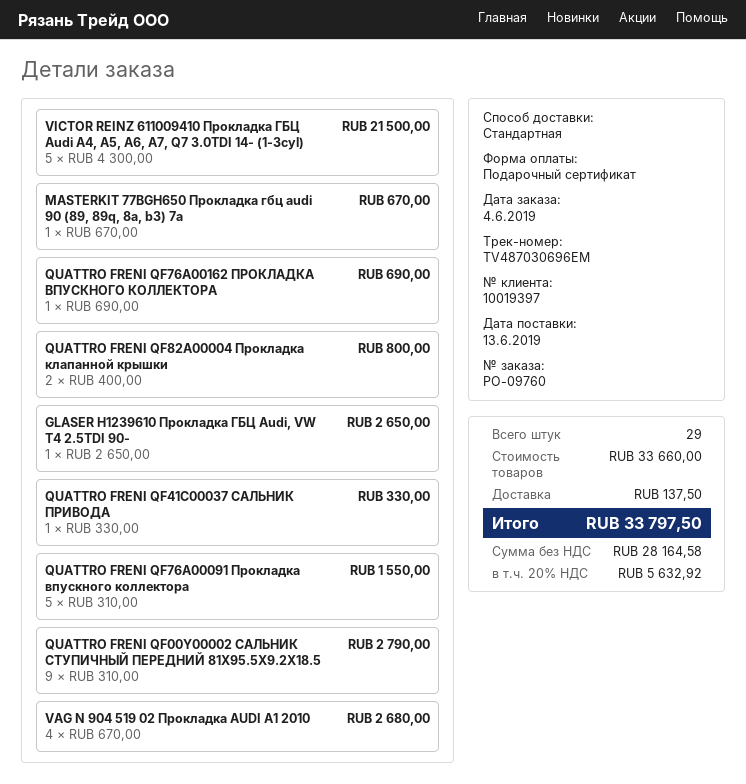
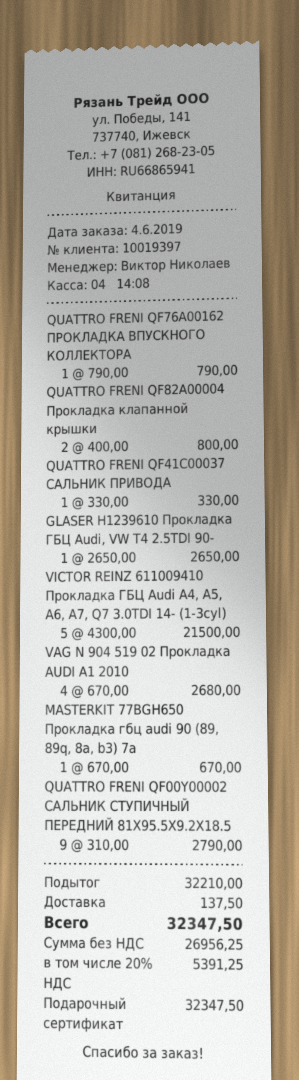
QUATTRO FRENI QF76A00162 ПРОКЛАДКА ВПУСКНОГО КОЛЛЕКТОРА: 1 x 690.00 = 690.00 -> 1 x 790.00 = 790.00
QUATTRO FRENI QF76A00091 Прокладка впускного коллектора: 5 x 310.00 = 1550.00 -> none
subtotal: 33660.00 -> 32210.00
net: 28164.58 -> 26956.25
tax: 20% = 5632.92 -> 20% = 5391.25
total: 33797.50 -> 32347.50

